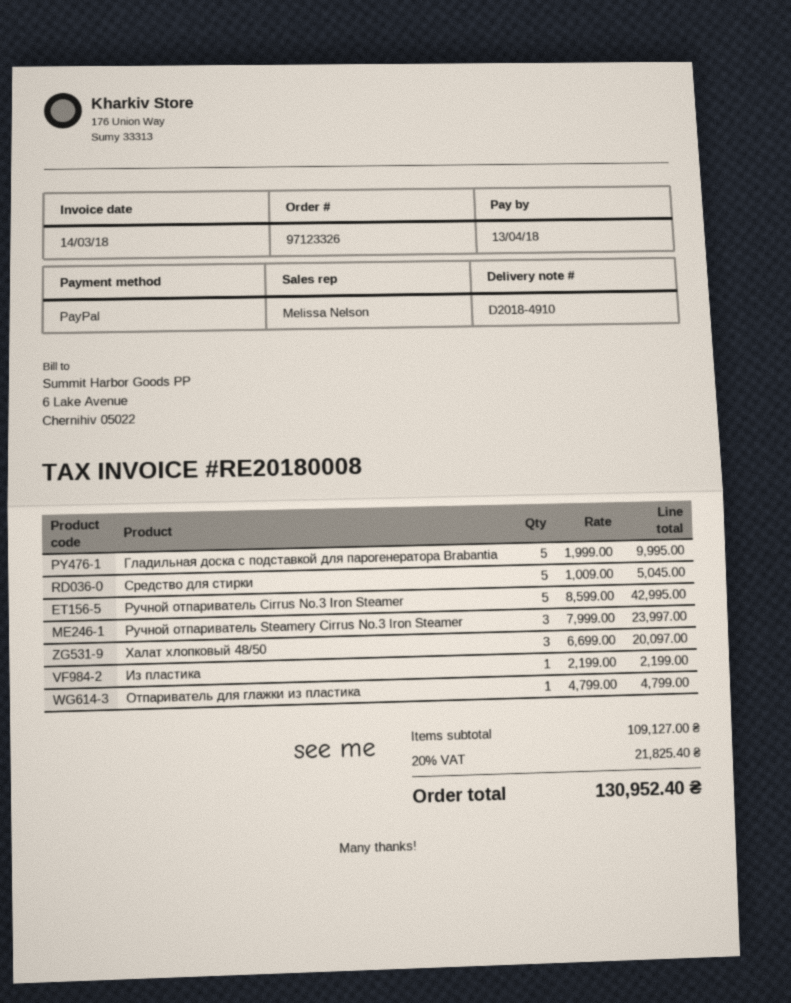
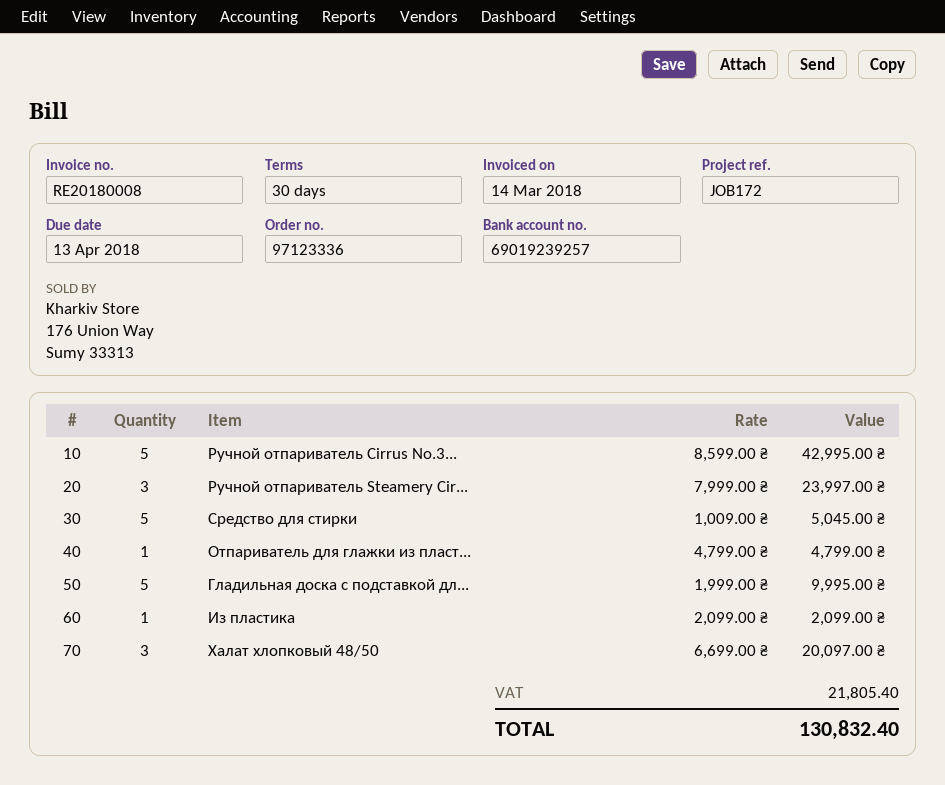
order number: 97123326 -> 97123336
Из пластика: 1 x 2199.00 = 2199.00 -> 1 x 2099.00 = 2099.00
tax: 21825.40 -> 21805.40
total: 130952.40 -> 130832.40

